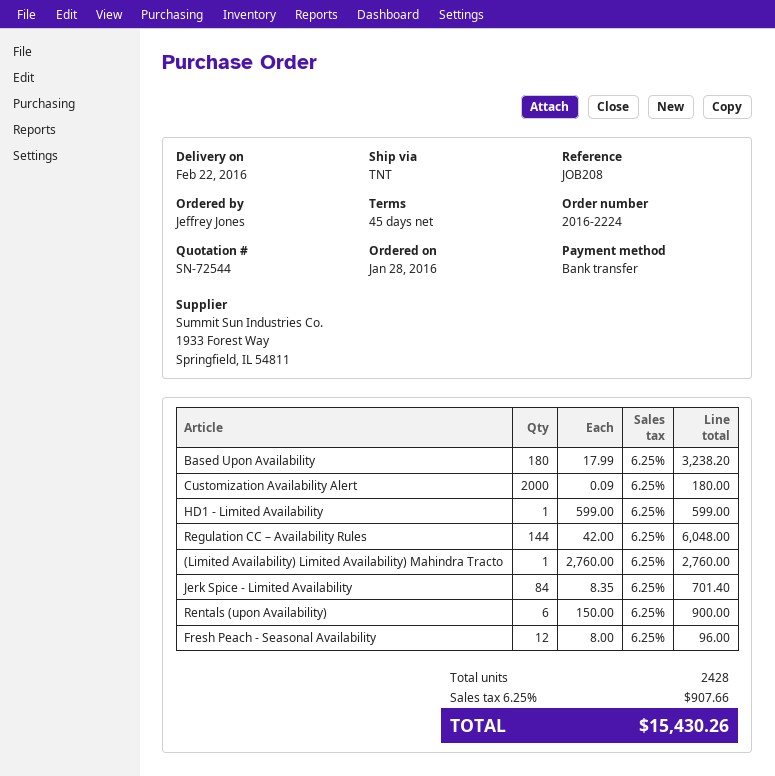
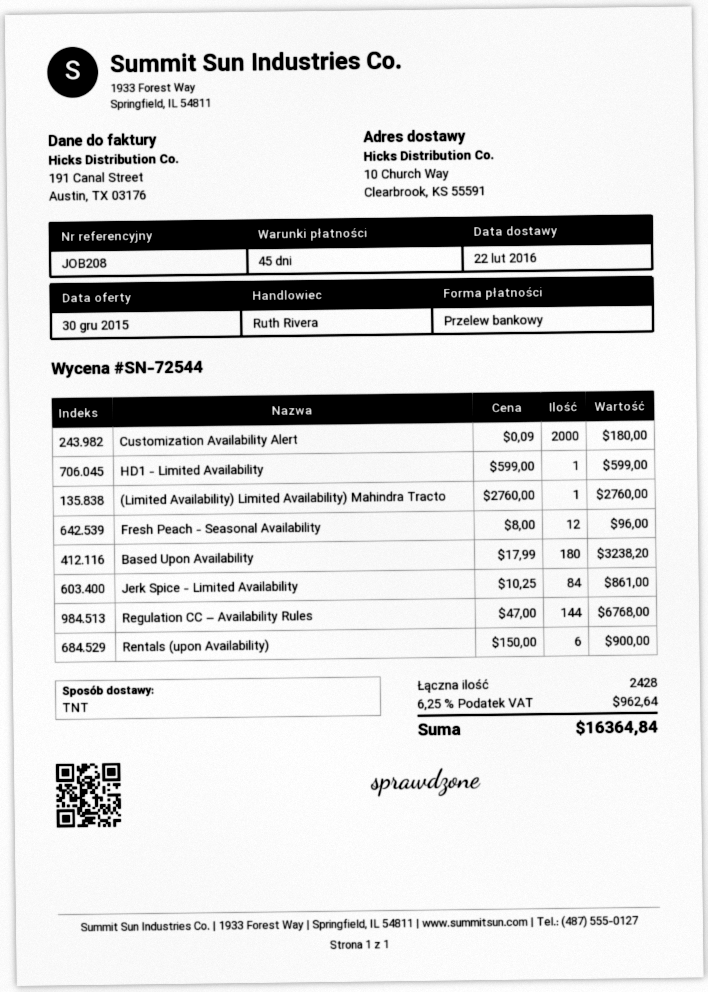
Regulation CC – Availability Rules: 144 x 42.00 = 6048.00 -> 144 x 47.00 = 6768.00
Jerk Spice - Limited Availability: 84 x 8.35 = 701.40 -> 84 x 10.25 = 861.00
tax: 6.25% = 907.66 -> 6.25% = 962.64
total: 15430.26 -> 16364.84

